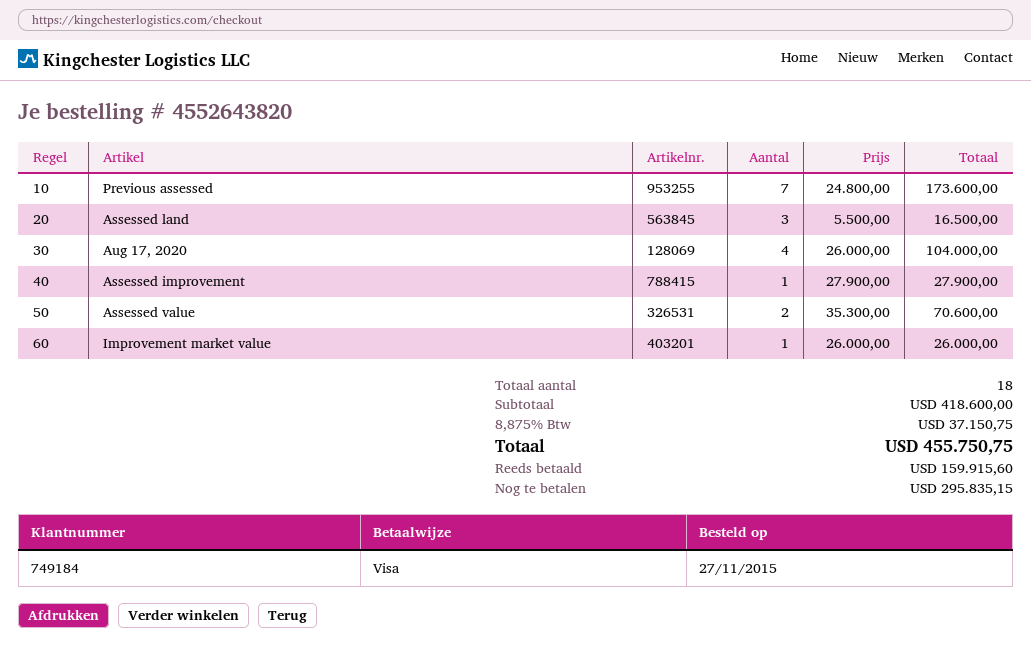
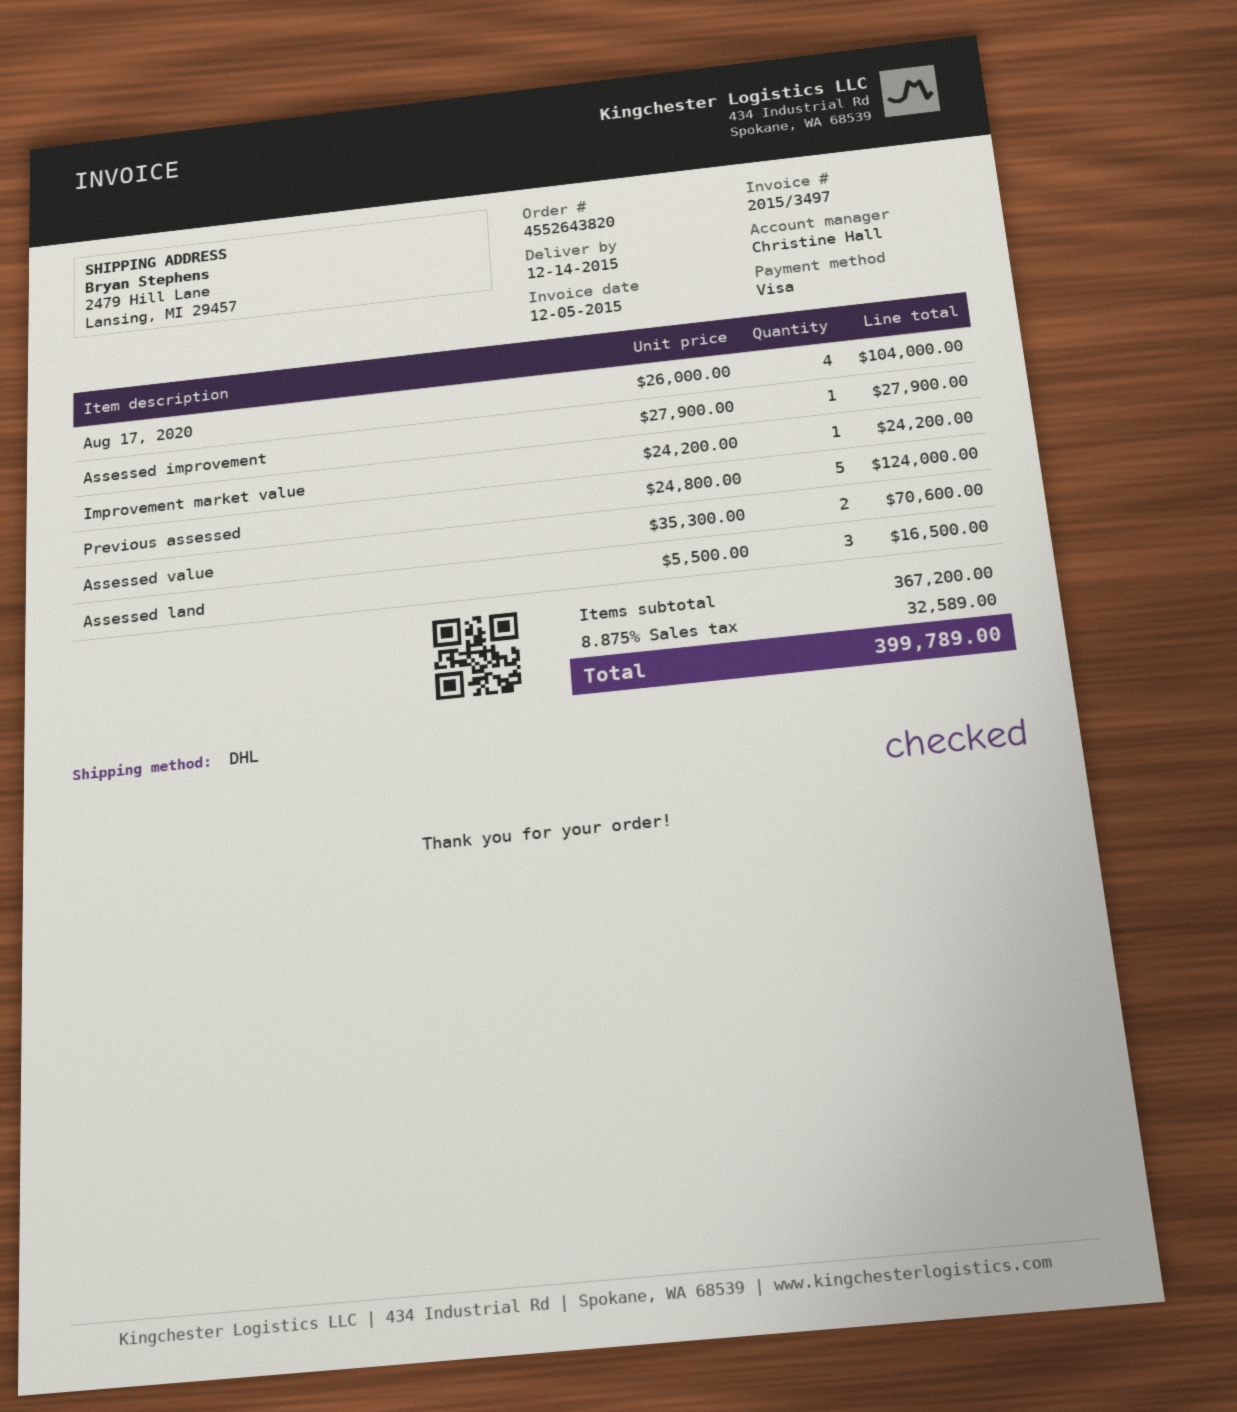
Previous assessed: 7 x 24800.00 = 173600.00 -> 5 x 24800.00 = 124000.00
Improvement market value: 1 x 26000.00 = 26000.00 -> 1 x 24200.00 = 24200.00
subtotal: 418600.00 -> 367200.00
tax: 8.875% = 37150.75 -> 8.875% = 32589.00
total: 455750.75 -> 399789.00

